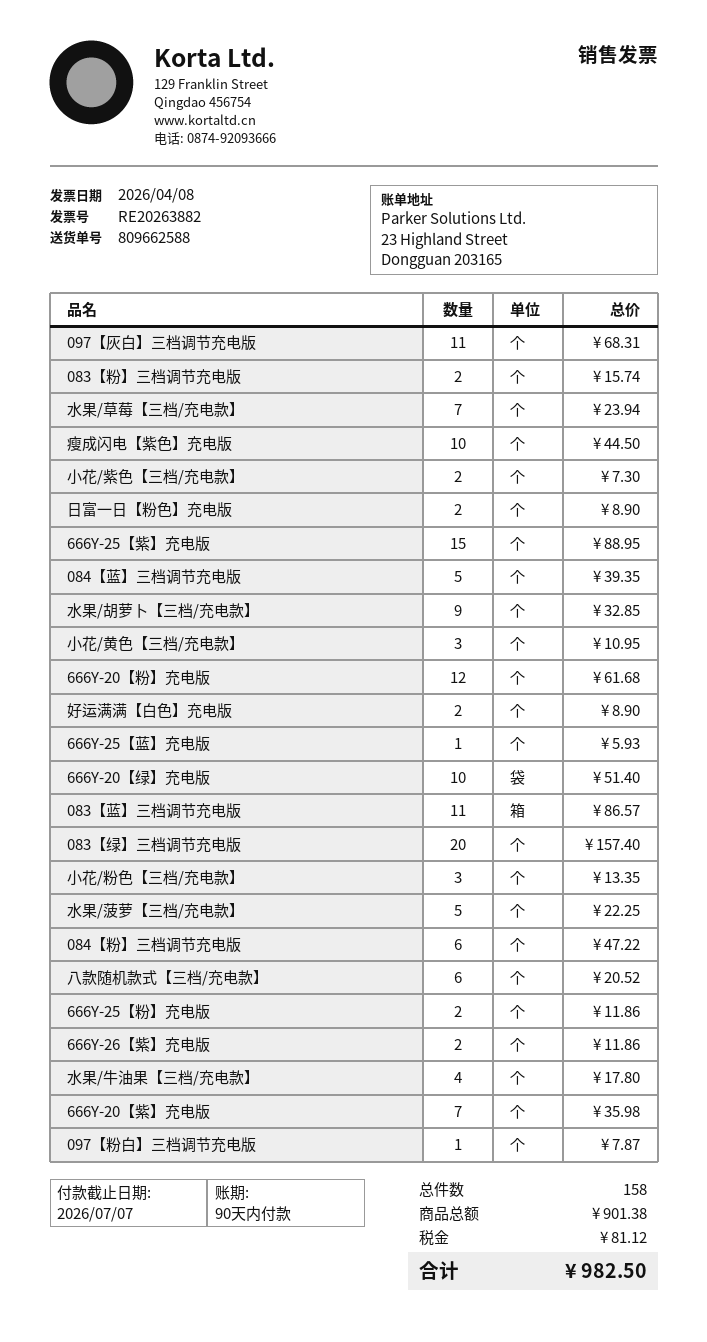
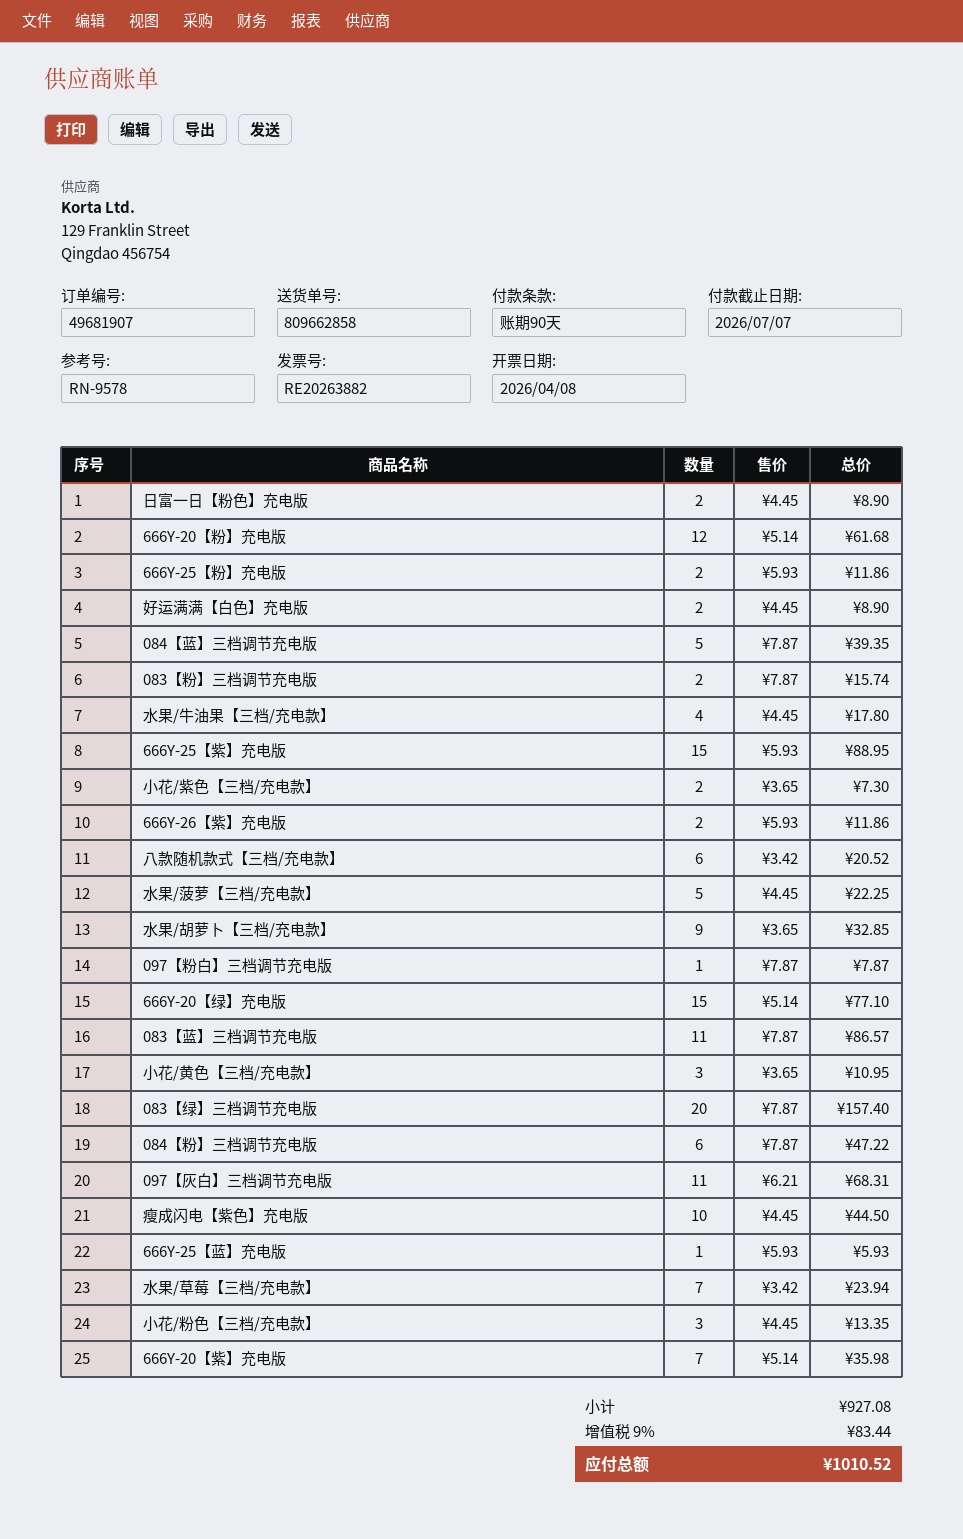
delivery note number: 809662588 -> 809662858
666Y-20【绿】充电版: 10 for 51.40 -> 15 for 77.10
subtotal: 901.38 -> 927.08
tax: 81.12 -> 83.44
total: 982.50 -> 1010.52

